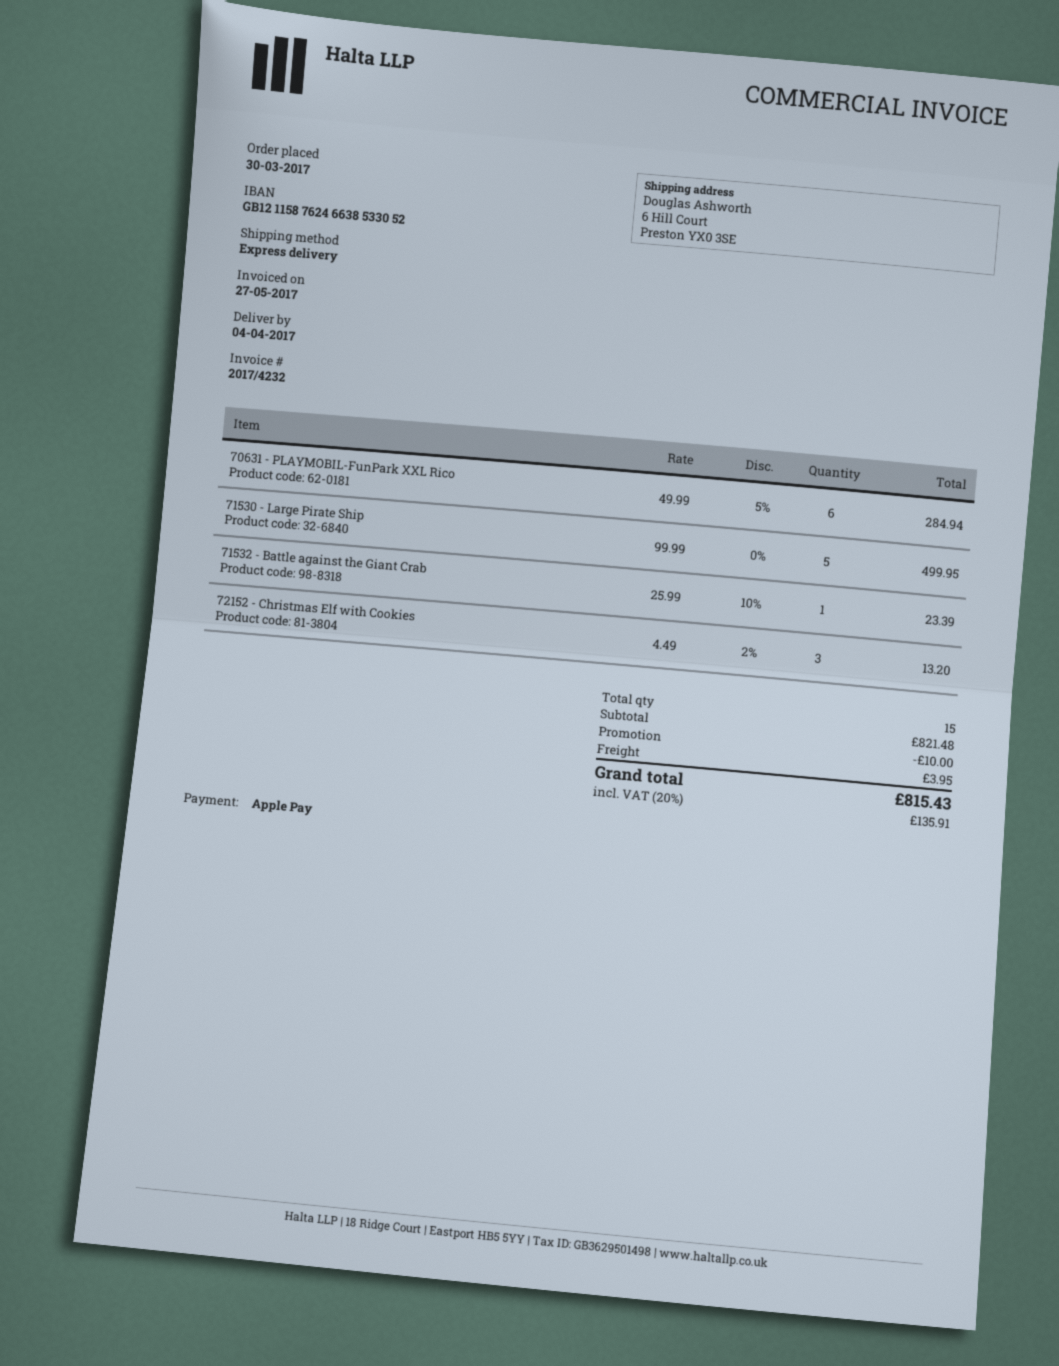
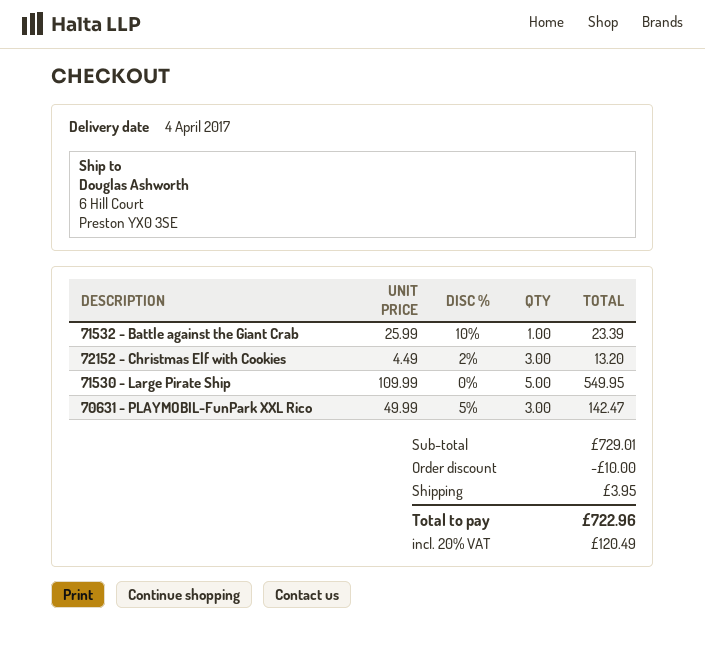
70631 - PLAYMOBIL-FunPark XXL Rico: 6 x 49.99 - 5% = 284.94 -> 3 x 49.99 - 5% = 142.47
71530 - Large Pirate Ship: 5 x 99.99 = 499.95 -> 5 x 109.99 = 549.95
subtotal: 821.48 -> 729.01
tax: 20% = 135.91 -> 20% = 120.49
total: 815.43 -> 722.96

